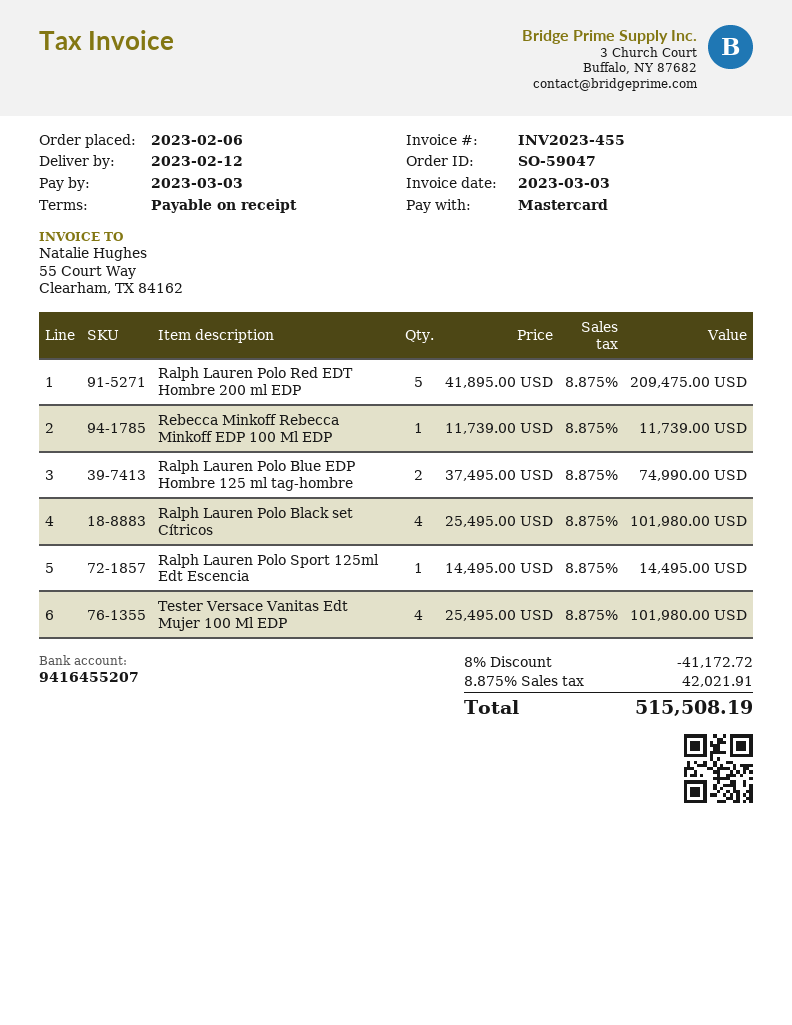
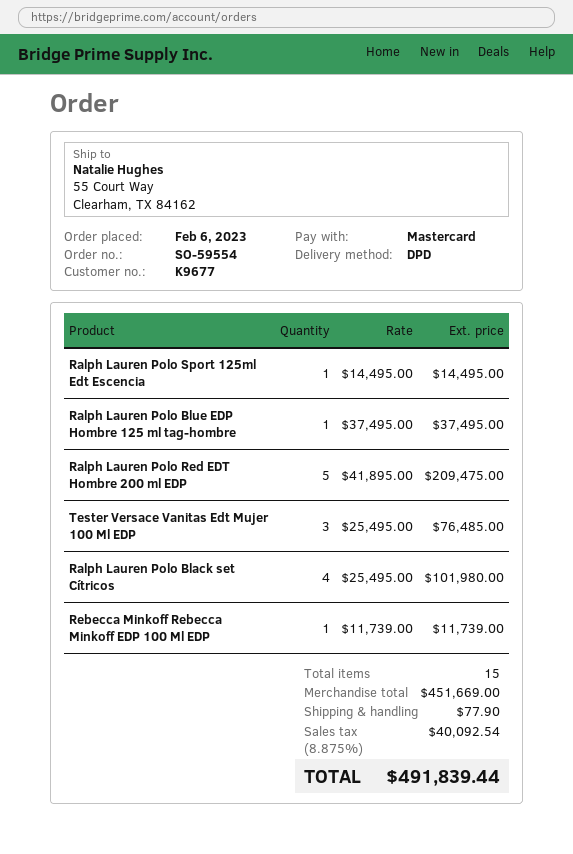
order number: SO-59047 -> SO-59554
Ralph Lauren Polo Blue EDP Hombre 125 ml tag-hombre: 2 x 37495.00 = 74990.00 -> 1 x 37495.00 = 37495.00
Tester Versace Vanitas Edt Mujer 100 Ml EDP: 4 x 25495.00 = 101980.00 -> 3 x 25495.00 = 76485.00
discount: 8% = 41172.72 -> none
shipping: none -> 77.90
tax: 8.875% = 42021.91 -> 8.875% = 40092.54
total: 515508.19 -> 491839.44

